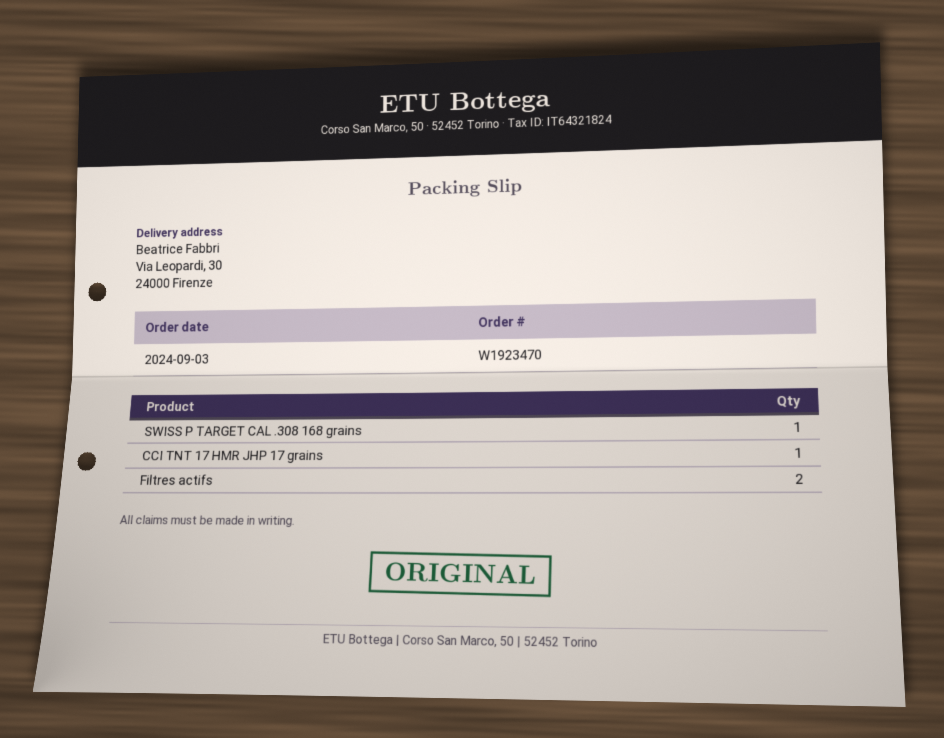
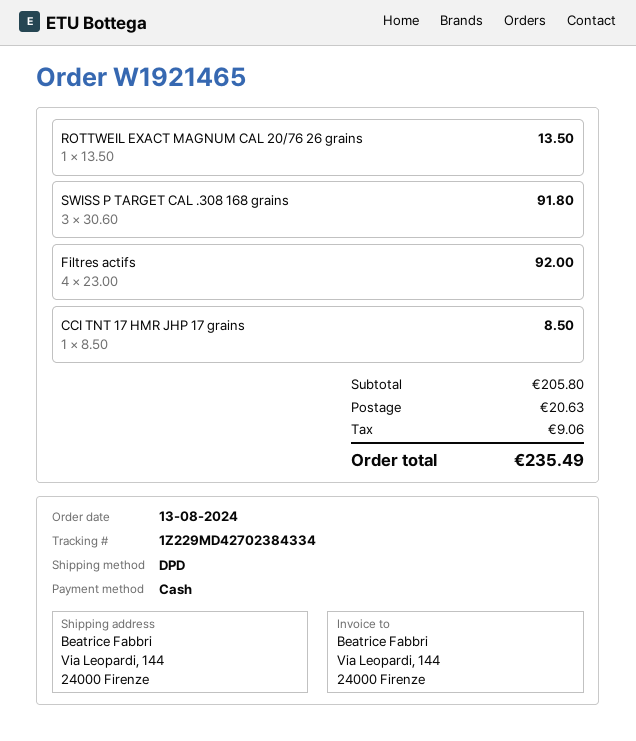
order number: W1923470 -> W1921465
order date: 2024-09-03 -> 2024-08-13
ship to: Via Leopardi, 30, 24000 Firenze -> Via Leopardi, 144, 24000 Firenze
SWISS P TARGET CAL .308 168 grains: 1 -> 3
Filtres actifs: 2 -> 4
ROTTWEIL EXACT MAGNUM CAL 20/76 26 grains: none -> 1

